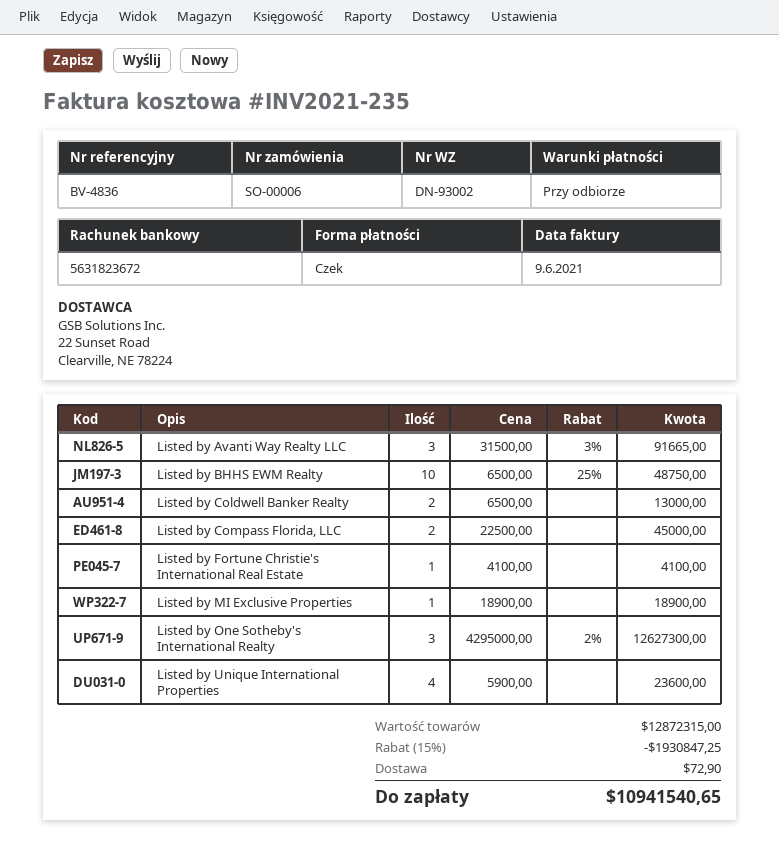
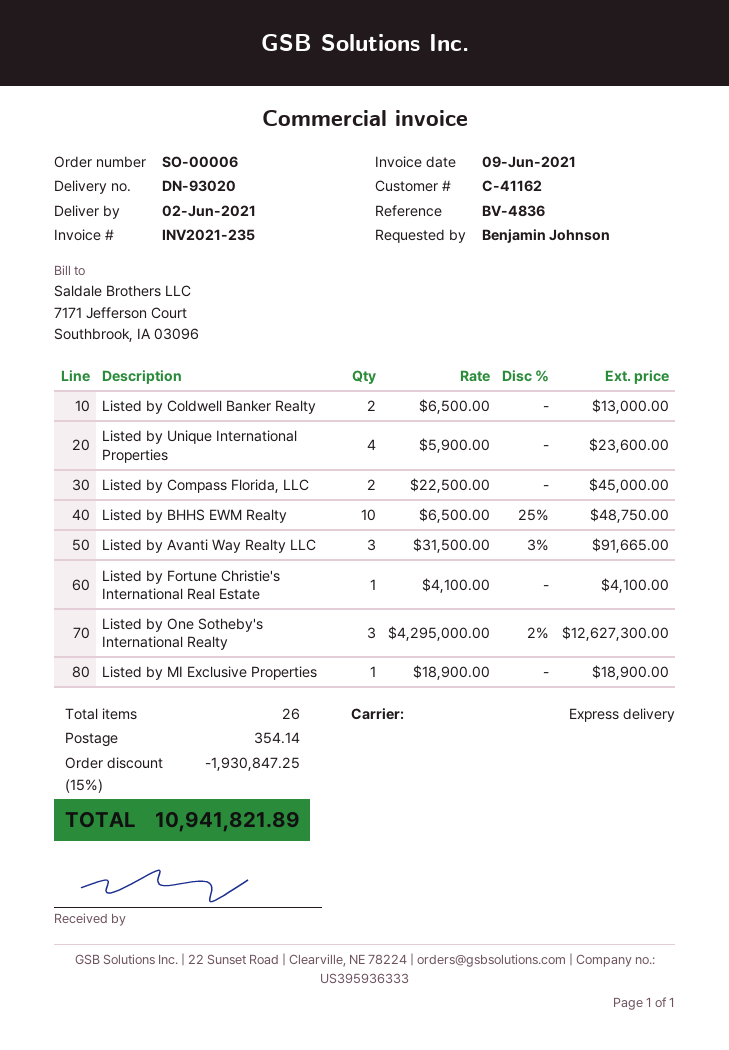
delivery note number: DN-93002 -> DN-93020
shipping: 72.90 -> 354.14
total: 10941540.65 -> 10941821.89

